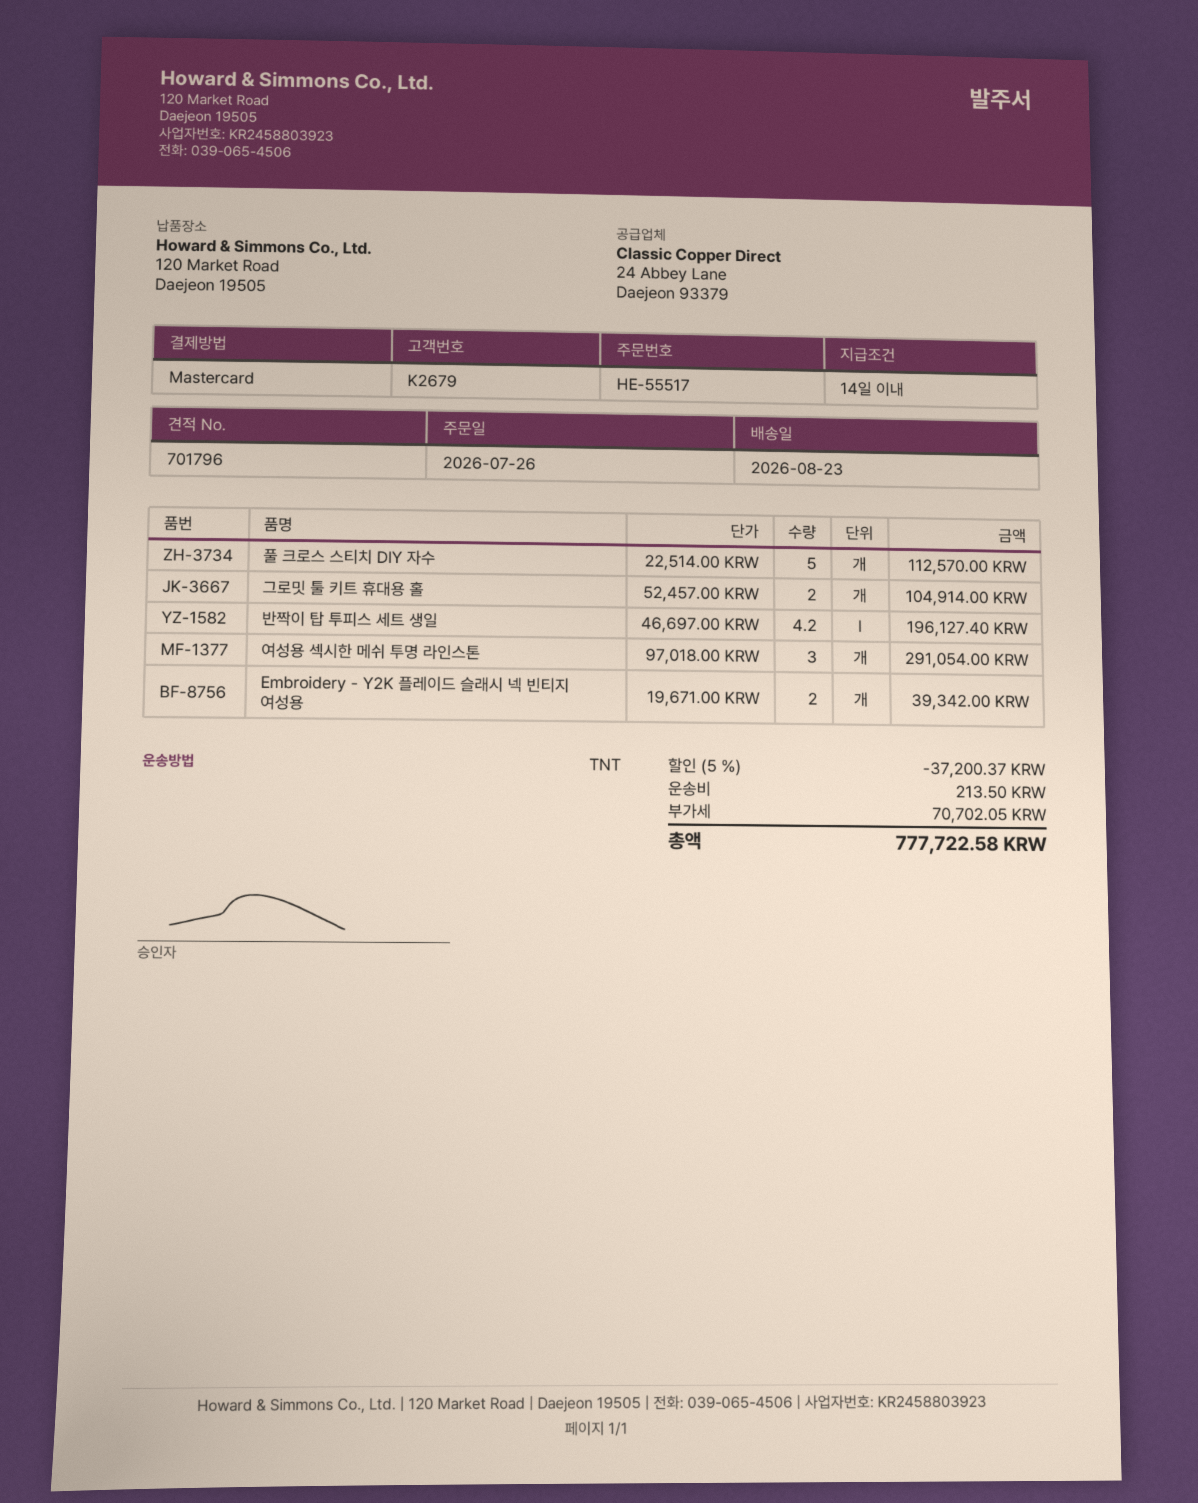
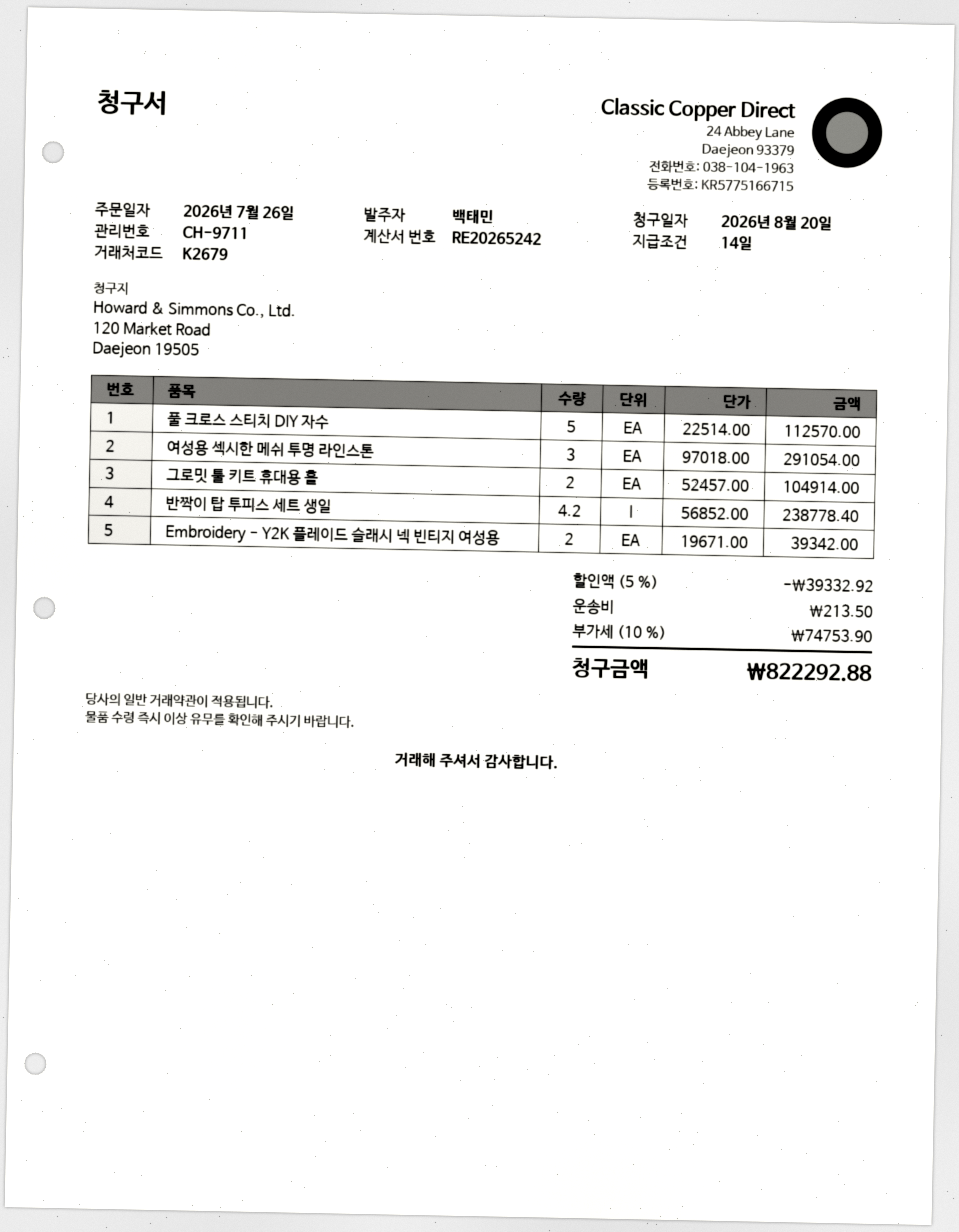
반짝이 탑 투피스 세트 생일: 4.2 x 46697.00 = 196127.40 -> 4.2 x 56852.00 = 238778.40
discount: 5% = 37200.37 -> 5% = 39332.92
tax: 70702.05 -> 74753.90
total: 777722.58 -> 822292.88

